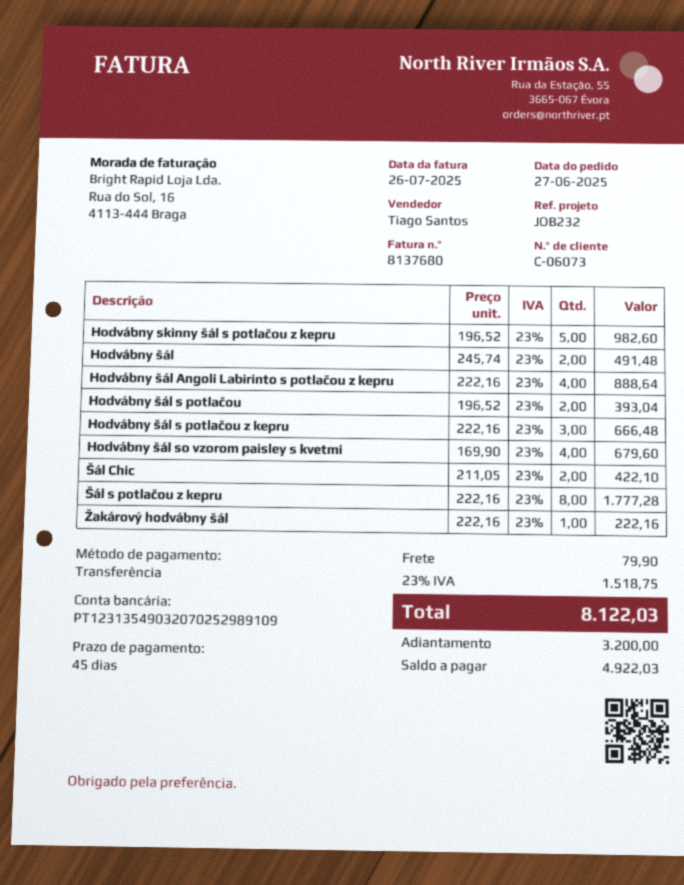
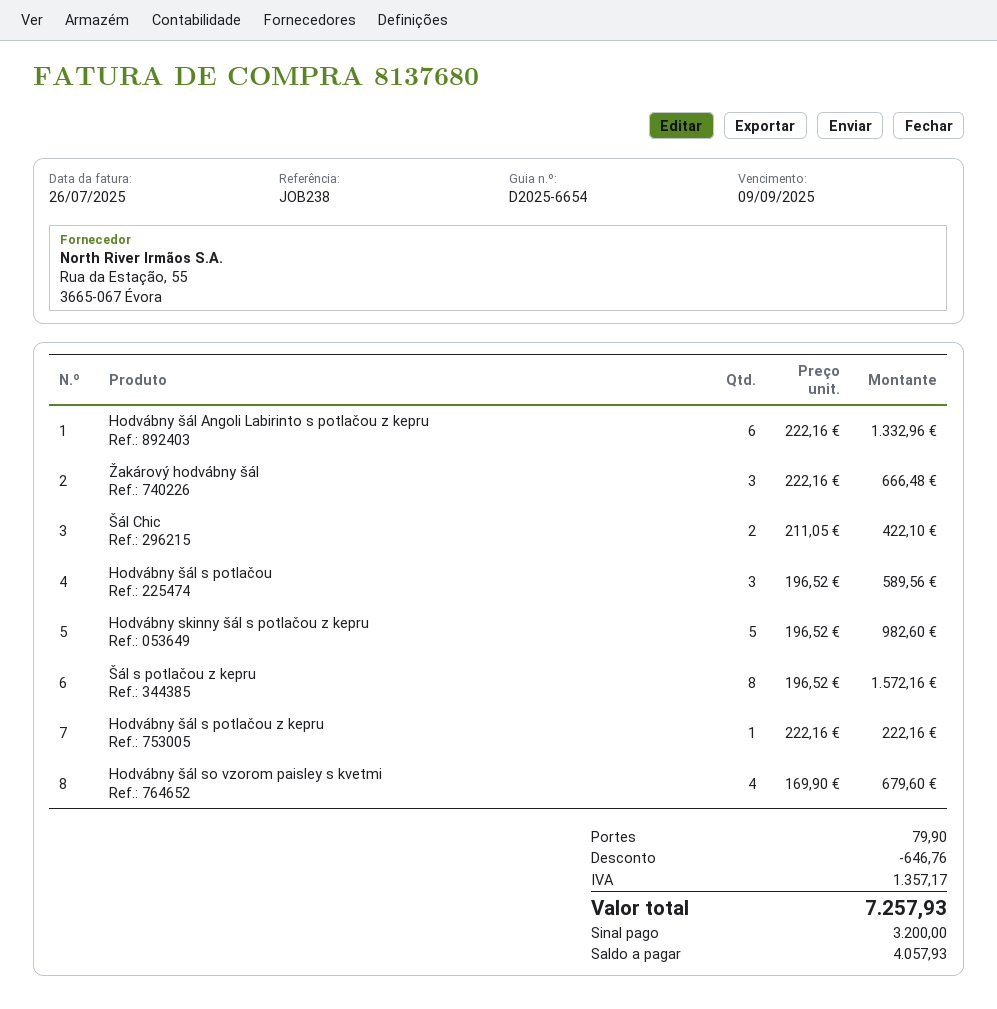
reference: JOB232 -> JOB238
Hodvábny šál: 2 x 245.74 = 491.48 -> none
Hodvábny šál Angoli Labirinto s potlačou z kepru: 4 x 222.16 = 888.64 -> 6 x 222.16 = 1332.96
Hodvábny šál s potlačou: 2 x 196.52 = 393.04 -> 3 x 196.52 = 589.56
Hodvábny šál s potlačou z kepru: 3 x 222.16 = 666.48 -> 1 x 222.16 = 222.16
Šál s potlačou z kepru: 8 x 222.16 = 1777.28 -> 8 x 196.52 = 1572.16
Žakárový hodvábny šál: 1 x 222.16 = 222.16 -> 3 x 222.16 = 666.48
discount: none -> 646.76
tax: 1518.75 -> 1357.17
total: 8122.03 -> 7257.93
balance: 4922.03 -> 4057.93

